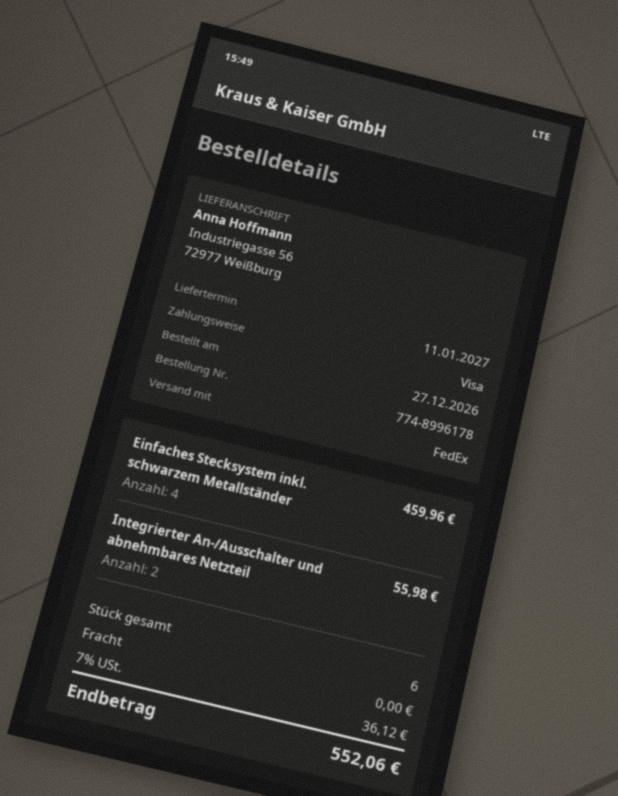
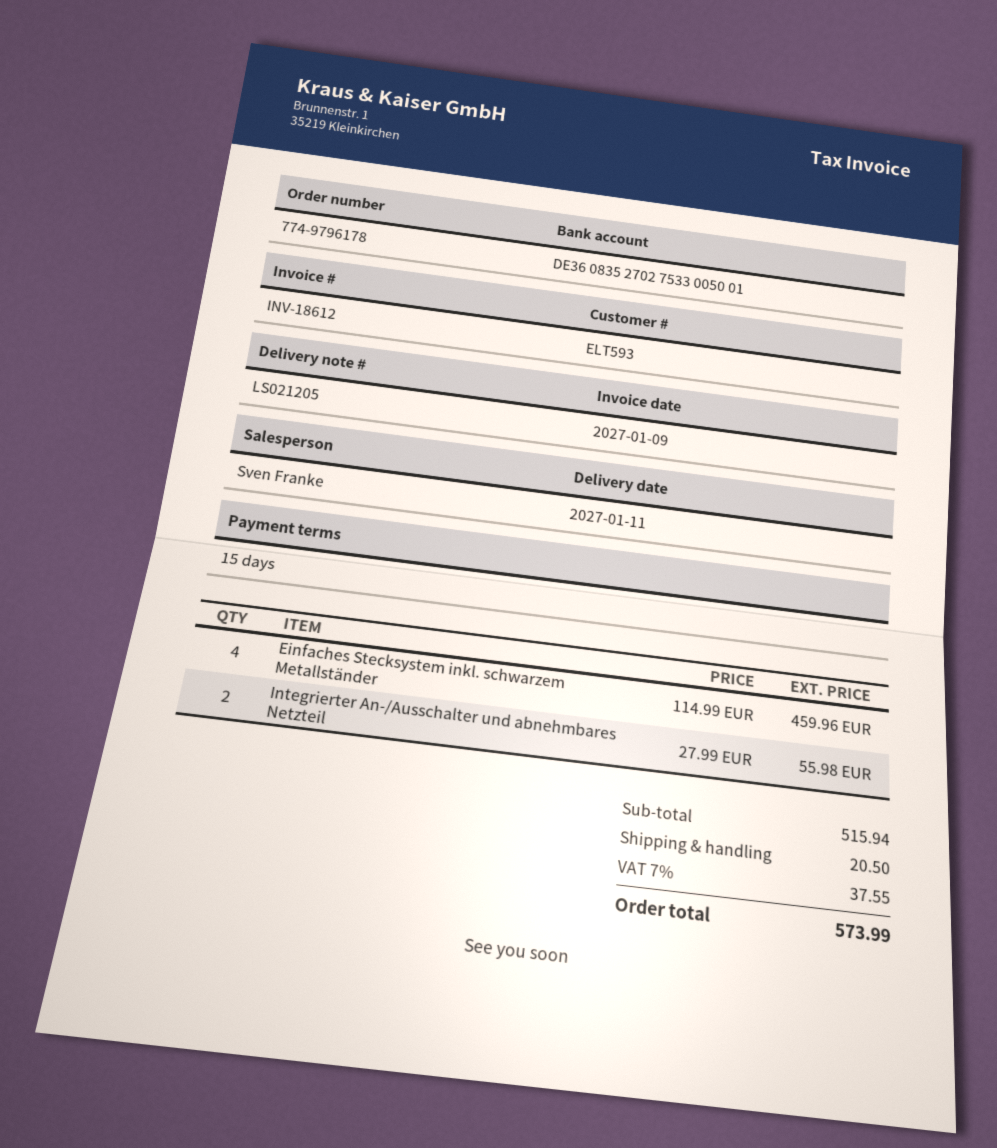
order number: 774-8996178 -> 774-9796178
shipping: 0.00 -> 20.50
tax: 7% = 36.12 -> 7% = 37.55
total: 552.06 -> 573.99

